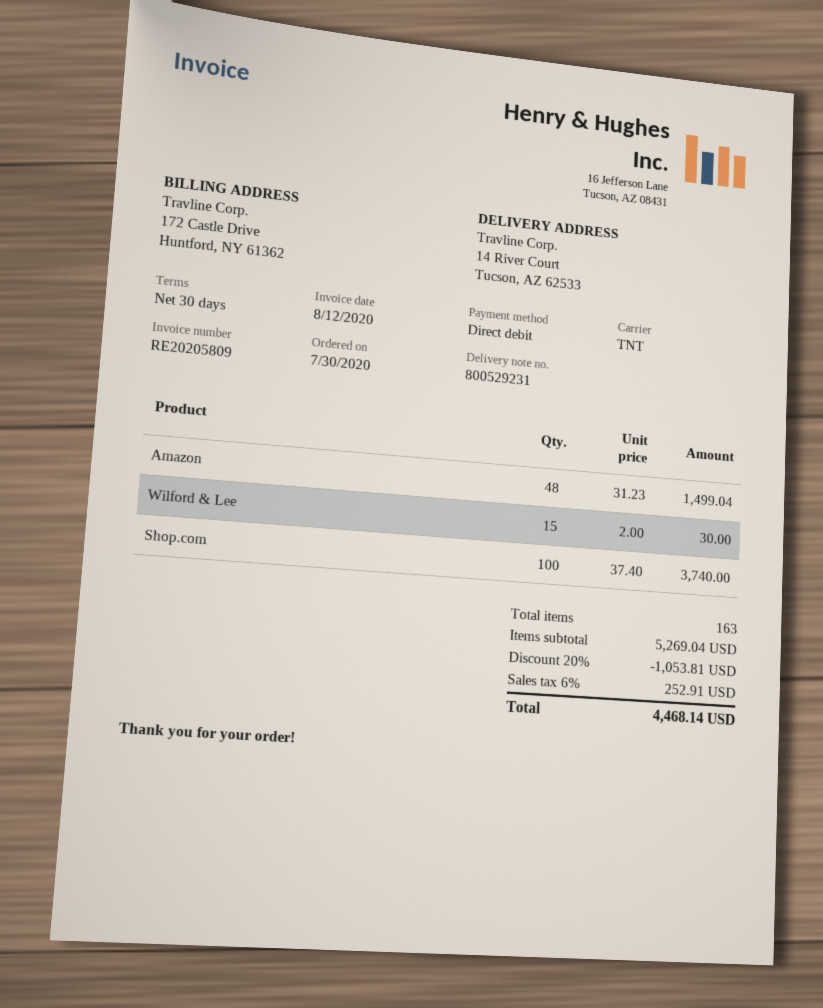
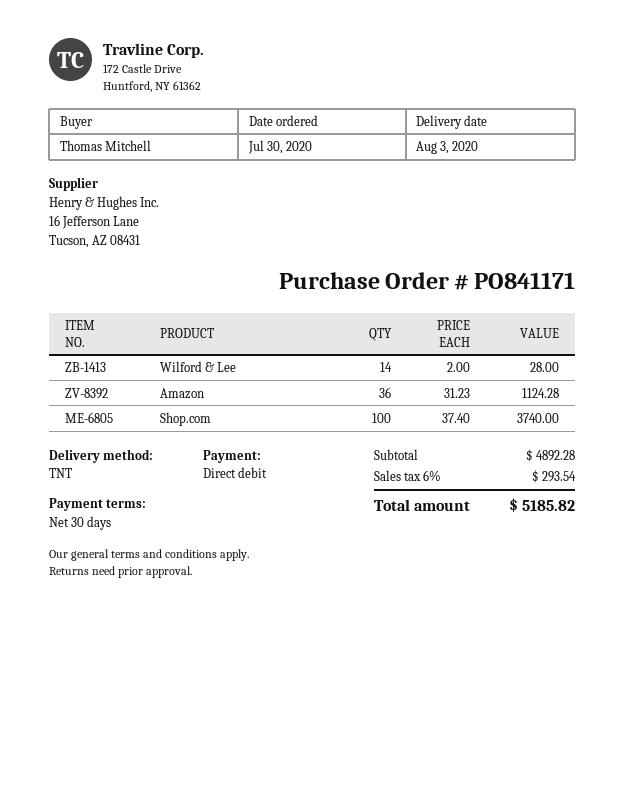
Amazon: 48 x 31.23 = 1499.04 -> 36 x 31.23 = 1124.28
Wilford & Lee: 15 x 2.00 = 30.00 -> 14 x 2.00 = 28.00
subtotal: 5269.04 -> 4892.28
discount: 20% = 1053.81 -> none
tax: 6% = 252.91 -> 6% = 293.54
total: 4468.14 -> 5185.82

